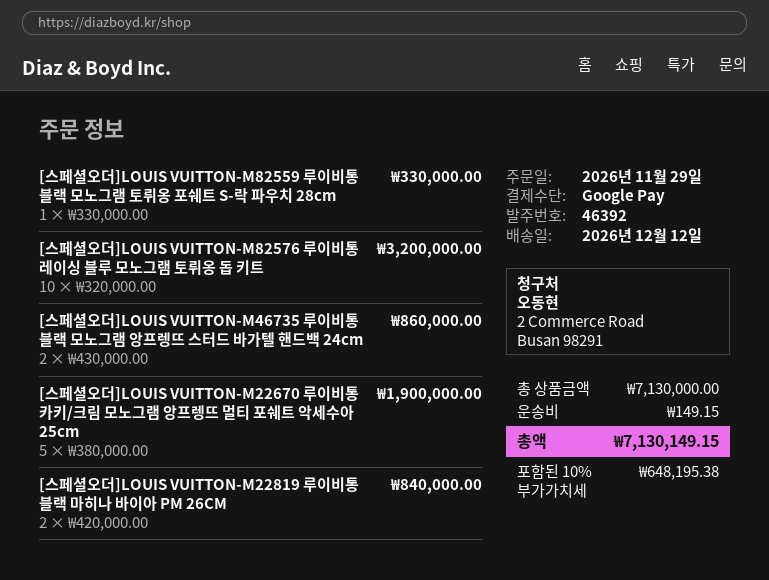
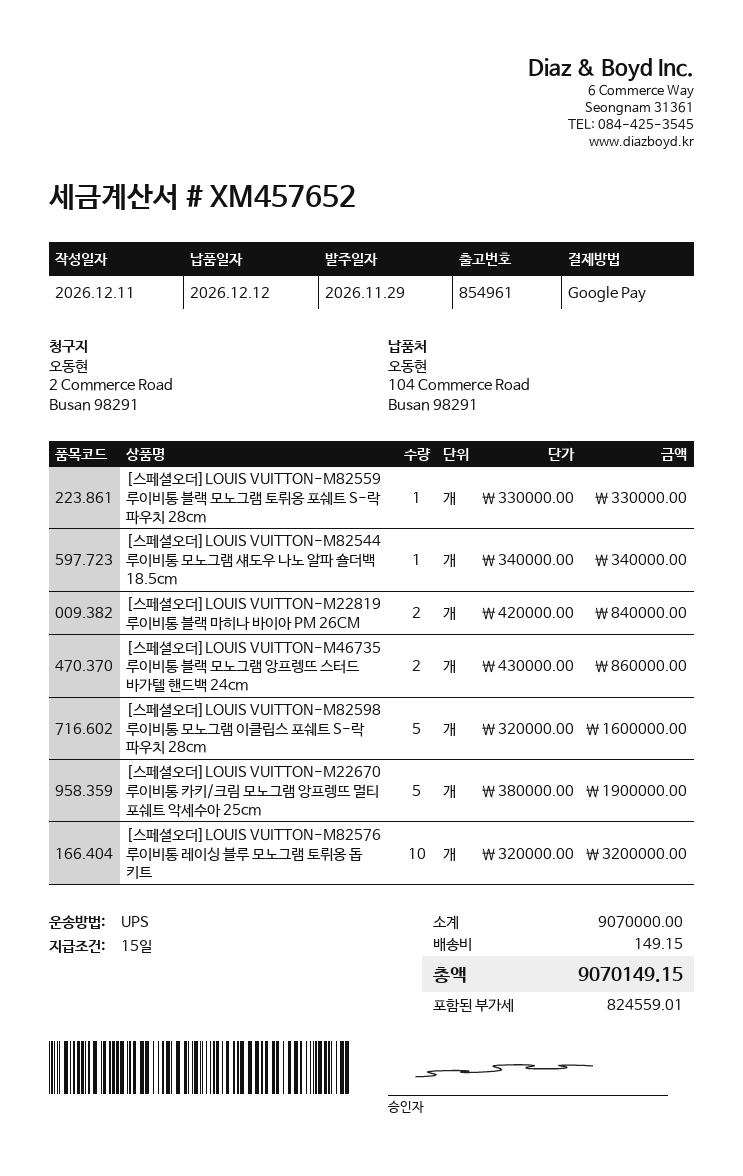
[스페셜오더]LOUIS VUITTON-M82544 루이비통 모노그램 섀도우 나노 알파 숄더백 18.5cm: none -> 1 x 340000.00 = 340000.00
[스페셜오더]LOUIS VUITTON-M82598 루이비통 모노그램 이클립스 포쉐트 S-락 파우치 28cm: none -> 5 x 320000.00 = 1600000.00
subtotal: 7130000.00 -> 9070000.00
tax: 648195.38 -> 824559.01
total: 7130149.15 -> 9070149.15

